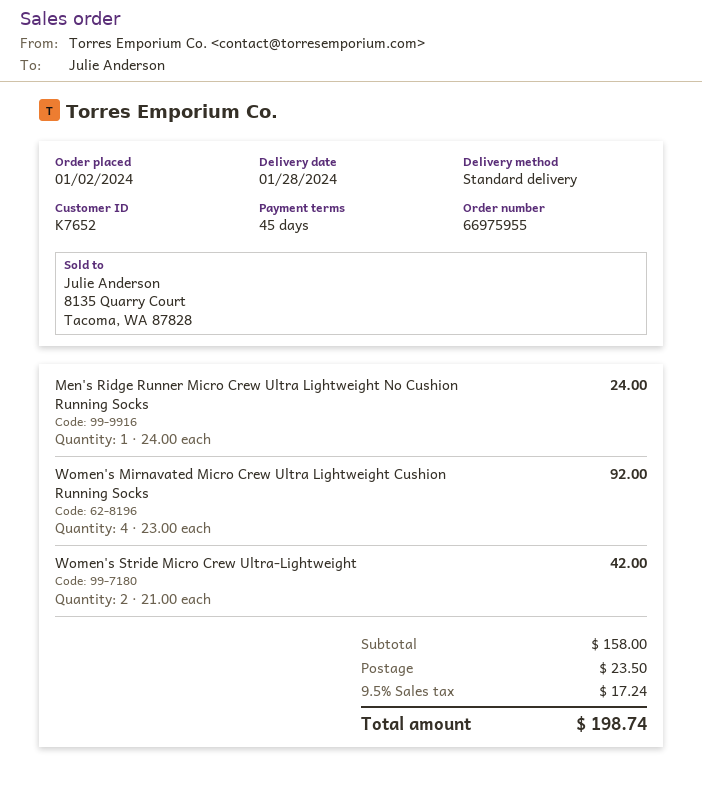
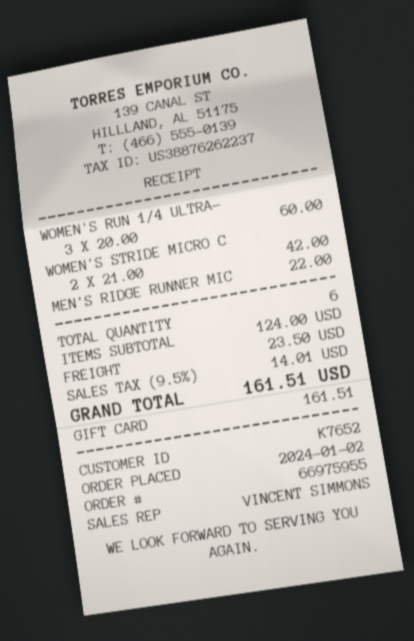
Men's Ridge Runner Micro Crew Ultra Lightweight No Cushion Running Socks: 1 x 24.00 = 24.00 -> 1 x 22.00 = 22.00
Women's Mirnavated Micro Crew Ultra Lightweight Cushion Running Socks: 4 x 23.00 = 92.00 -> none
WOMEN'S RUN 1/4 ULTRA-: none -> 3 x 20.00 = 60.00
subtotal: 158.00 -> 124.00
tax: 9.5% = 17.24 -> 9.5% = 14.01
total: 198.74 -> 161.51

